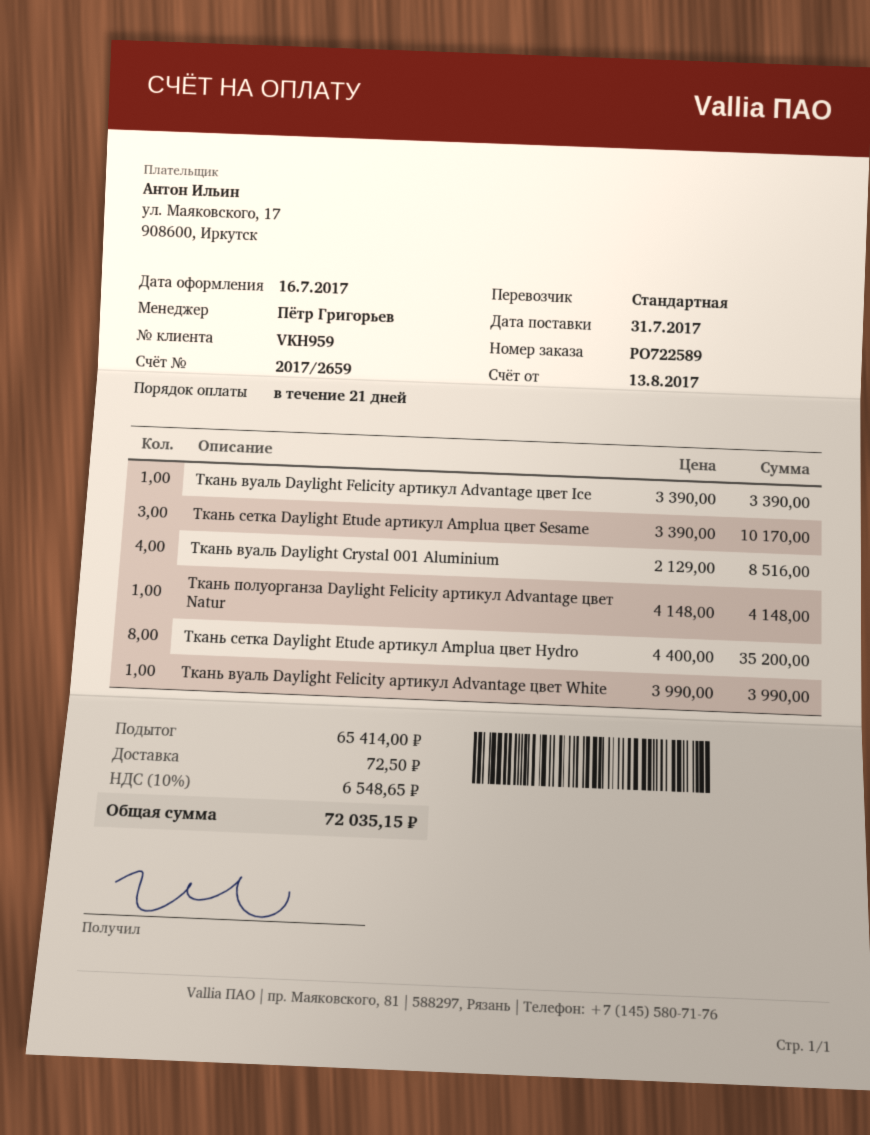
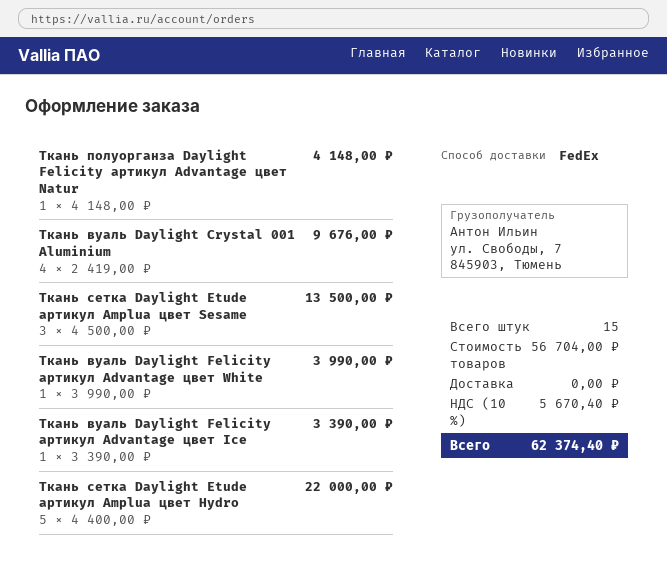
shipping method: standard -> FedEx
Ткань сетка Daylight Etude артикул Amplua цвет Sesame: 3 x 3390.00 = 10170.00 -> 3 x 4500.00 = 13500.00
Ткань вуаль Daylight Crystal 001 Aluminium: 4 x 2129.00 = 8516.00 -> 4 x 2419.00 = 9676.00
Ткань сетка Daylight Etude артикул Amplua цвет Hydro: 8 x 4400.00 = 35200.00 -> 5 x 4400.00 = 22000.00
subtotal: 65414.00 -> 56704.00
shipping: 72.50 -> 0.00
tax: 10% = 6548.65 -> 10% = 5670.40
total: 72035.15 -> 62374.40

